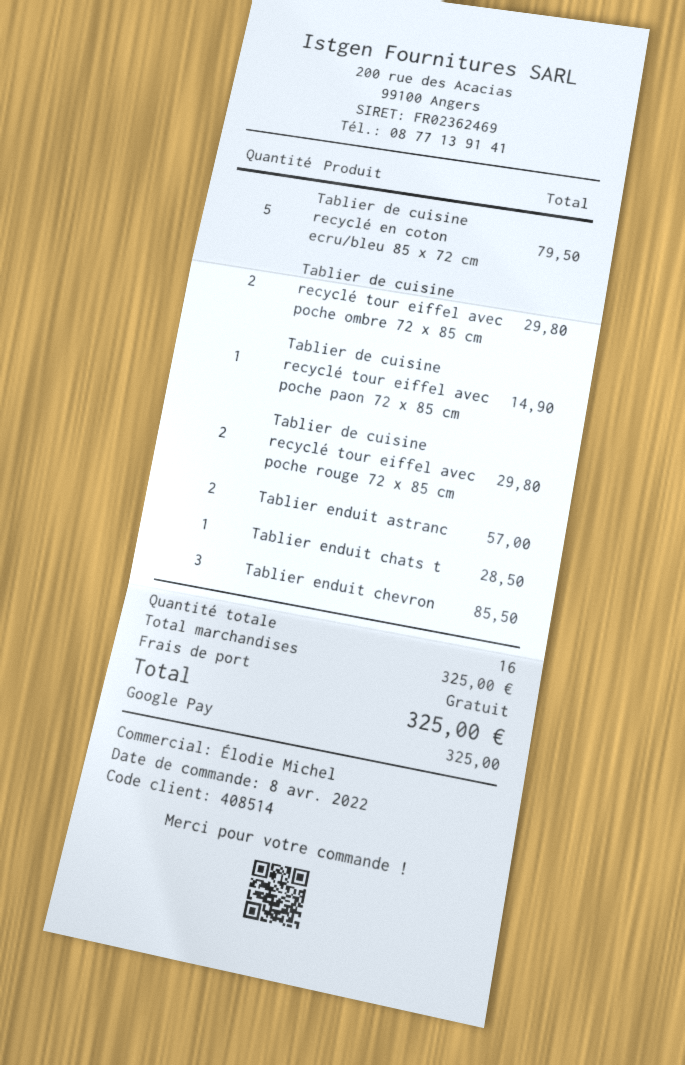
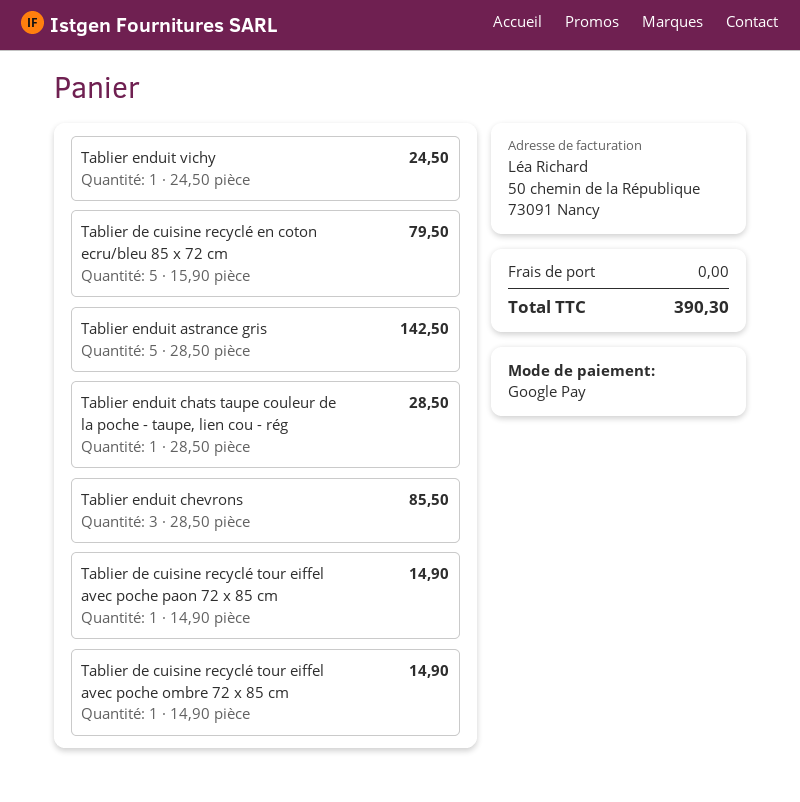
Tablier de cuisine recyclé tour eiffel avec poche ombre 72 x 85 cm: 2 for 29.80 -> 1 for 14.90
Tablier de cuisine recyclé tour eiffel avec poche rouge 72 x 85 cm: 2 for 29.80 -> none
Tablier enduit astranc: 2 for 57.00 -> 5 for 142.50
Tablier enduit vichy: none -> 1 for 24.50
total: 325.00 -> 390.30

